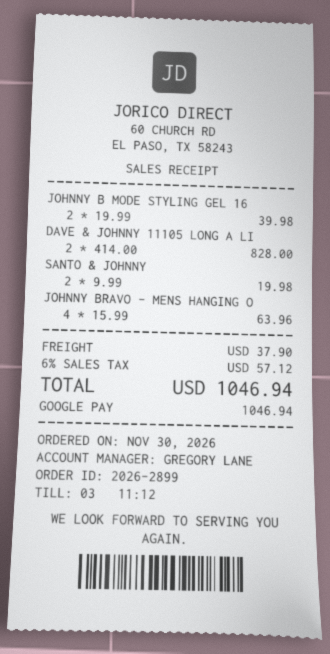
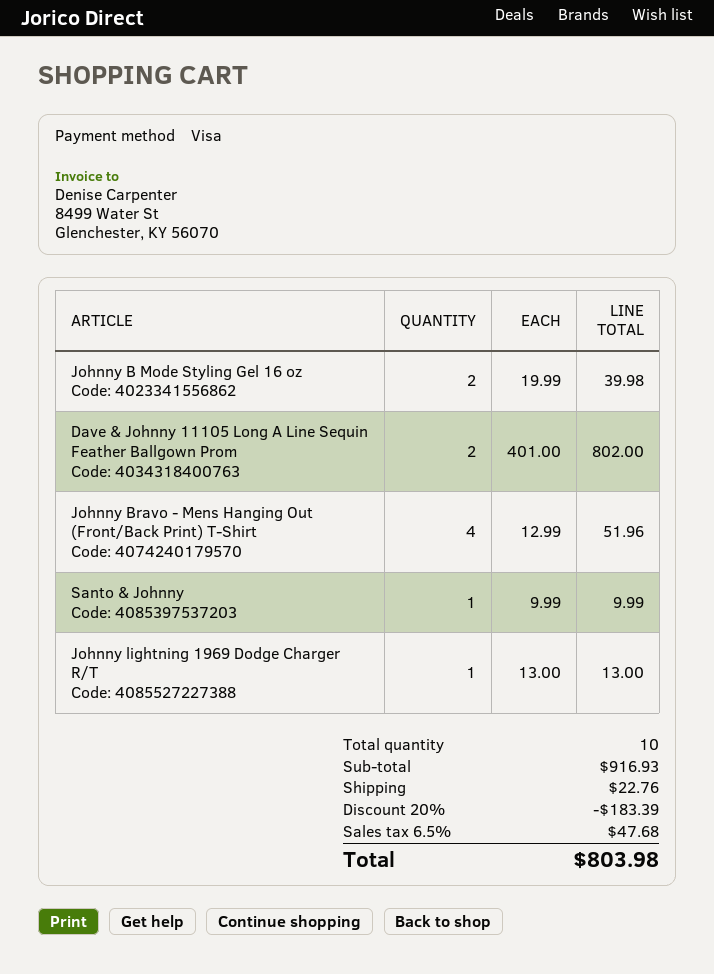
payment method: Google Pay -> Visa
DAVE & JOHNNY 11105 LONG A LI: 2 x 414.00 = 828.00 -> 2 x 401.00 = 802.00
SANTO & JOHNNY: 2 x 9.99 = 19.98 -> 1 x 9.99 = 9.99
JOHNNY BRAVO - MENS HANGING O: 4 x 15.99 = 63.96 -> 4 x 12.99 = 51.96
Johnny lightning 1969 Dodge Charger R/T: none -> 1 x 13.00 = 13.00
discount: none -> 20% = 183.39
shipping: 37.90 -> 22.76
tax: 6% = 57.12 -> 6.5% = 47.68
total: 1046.94 -> 803.98

